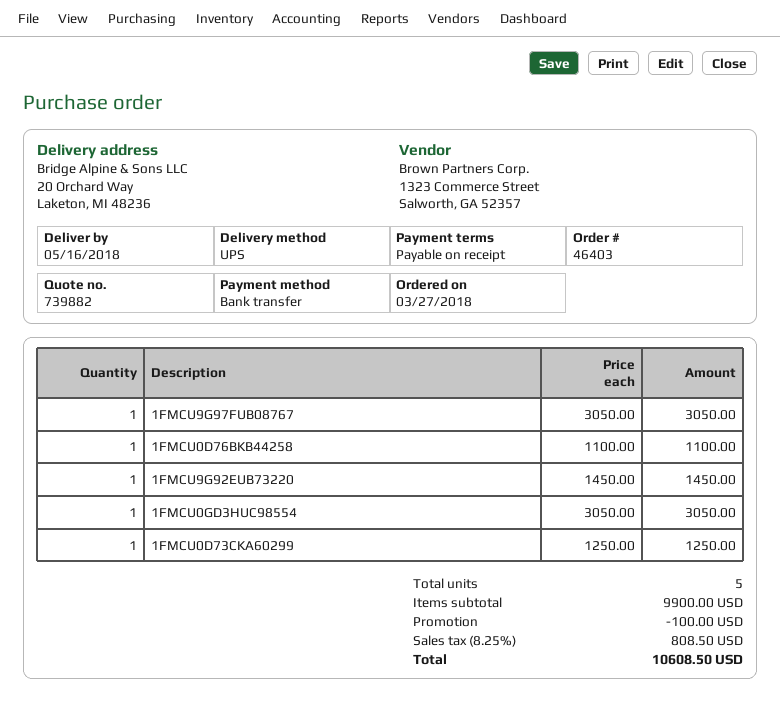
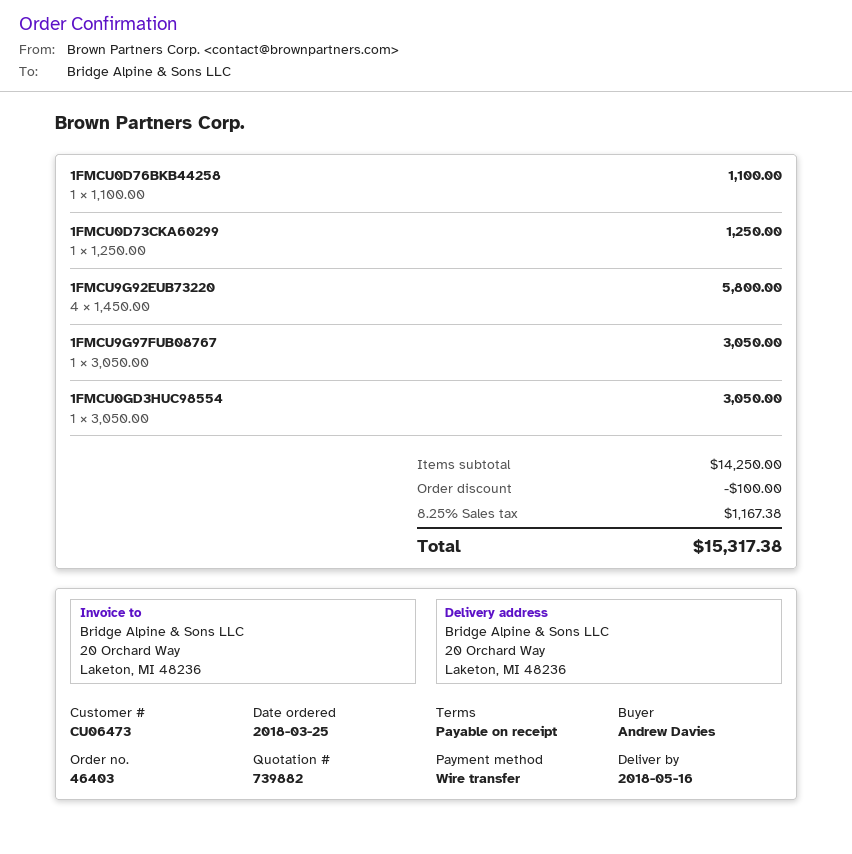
order date: 2018-03-27 -> 2018-03-25
1FMCU9G92EUB73220: 1 x 1450.00 = 1450.00 -> 4 x 1450.00 = 5800.00
subtotal: 9900.00 -> 14250.00
tax: 8.25% = 808.50 -> 8.25% = 1167.38
total: 10608.50 -> 15317.38

